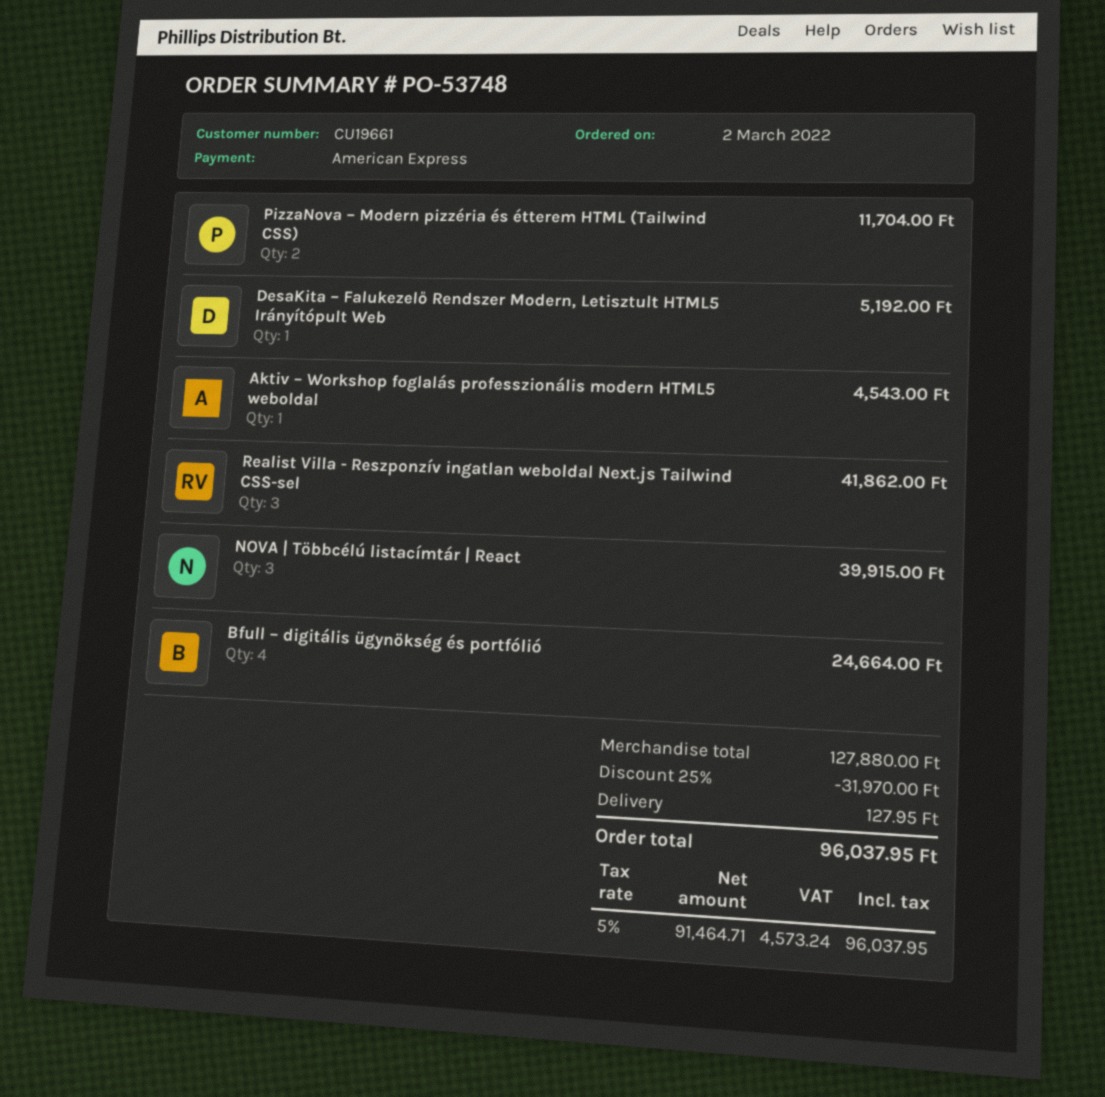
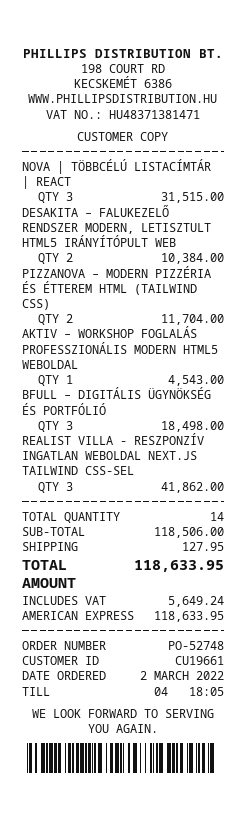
order number: PO-53748 -> PO-52748
DesaKita – Falukezelő Rendszer Modern, Letisztult HTML5 Irányítópult Web: 1 for 5192.00 -> 2 for 10384.00
NOVA | Többcélú listacímtár | React: 3 for 39915.00 -> 3 for 31515.00
Bfull – digitális ügynökség és portfólió: 4 for 24664.00 -> 3 for 18498.00
subtotal: 127880.00 -> 118506.00
discount: 25% = 31970.00 -> none
tax: 4573.24 -> 5649.24
total: 96037.95 -> 118633.95

